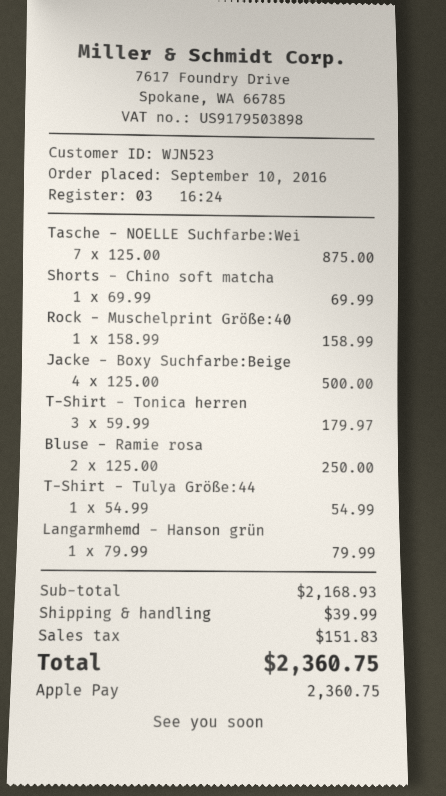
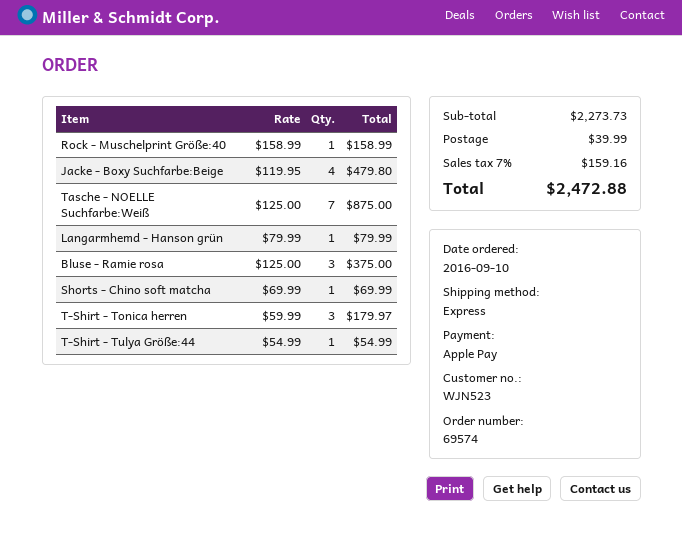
Jacke - Boxy Suchfarbe:Beige: 4 x 125.00 = 500.00 -> 4 x 119.95 = 479.80
Bluse - Ramie rosa: 2 x 125.00 = 250.00 -> 3 x 125.00 = 375.00
subtotal: 2168.93 -> 2273.73
tax: 151.83 -> 159.16
total: 2360.75 -> 2472.88

